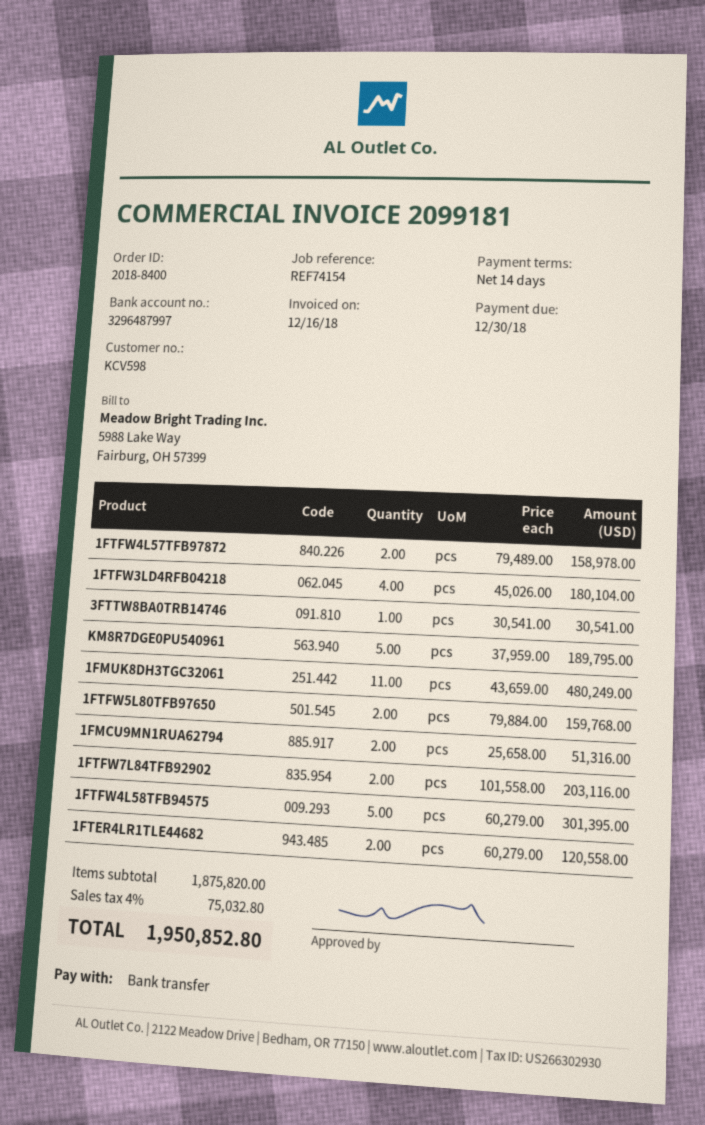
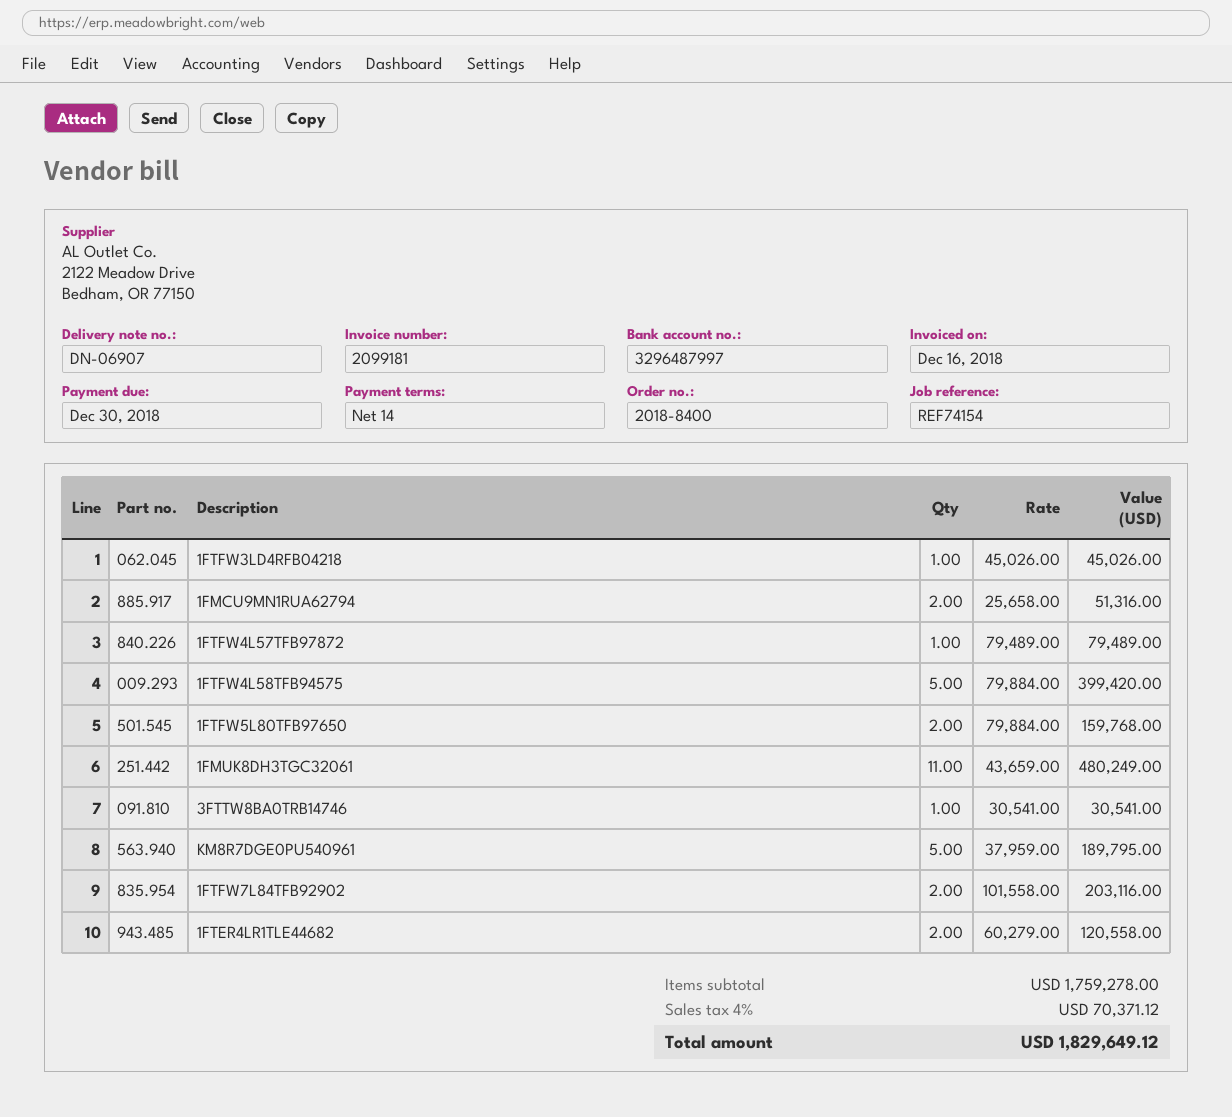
1FTFW4L57TFB97872: 2 x 79489.00 = 158978.00 -> 1 x 79489.00 = 79489.00
1FTFW3LD4RFB04218: 4 x 45026.00 = 180104.00 -> 1 x 45026.00 = 45026.00
1FTFW4L58TFB94575: 5 x 60279.00 = 301395.00 -> 5 x 79884.00 = 399420.00
subtotal: 1875820.00 -> 1759278.00
tax: 4% = 75032.80 -> 4% = 70371.12
total: 1950852.80 -> 1829649.12

